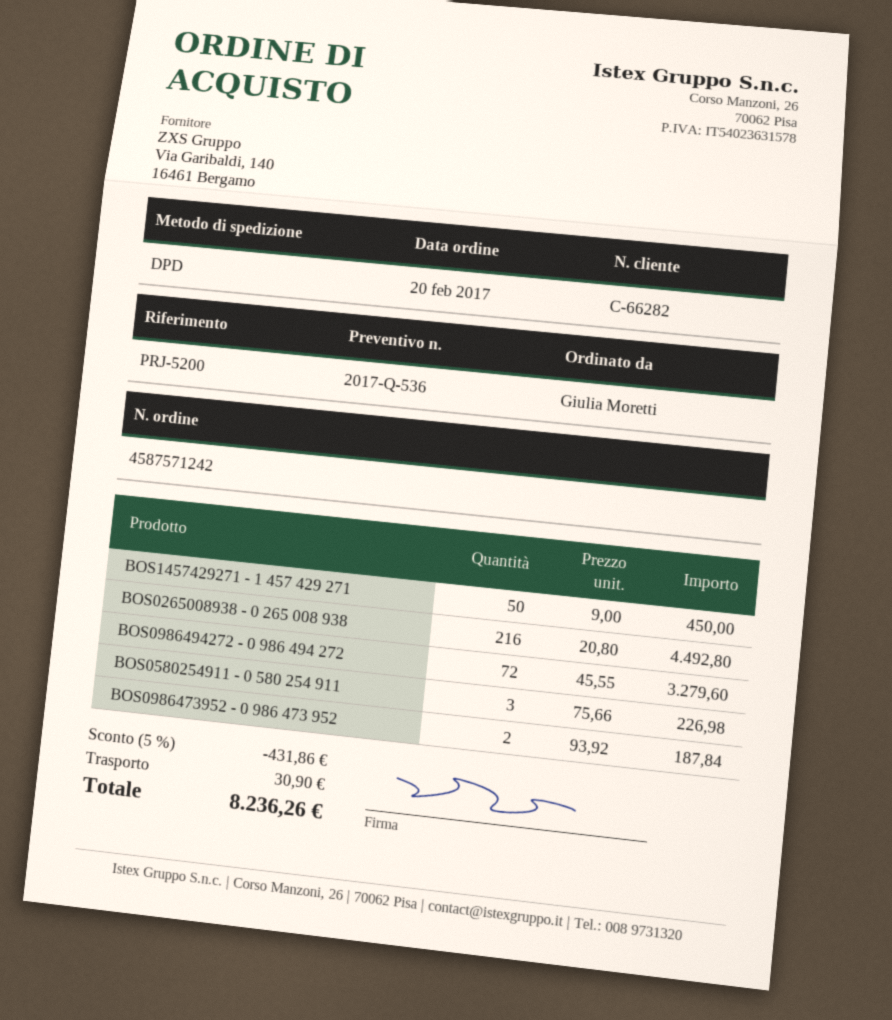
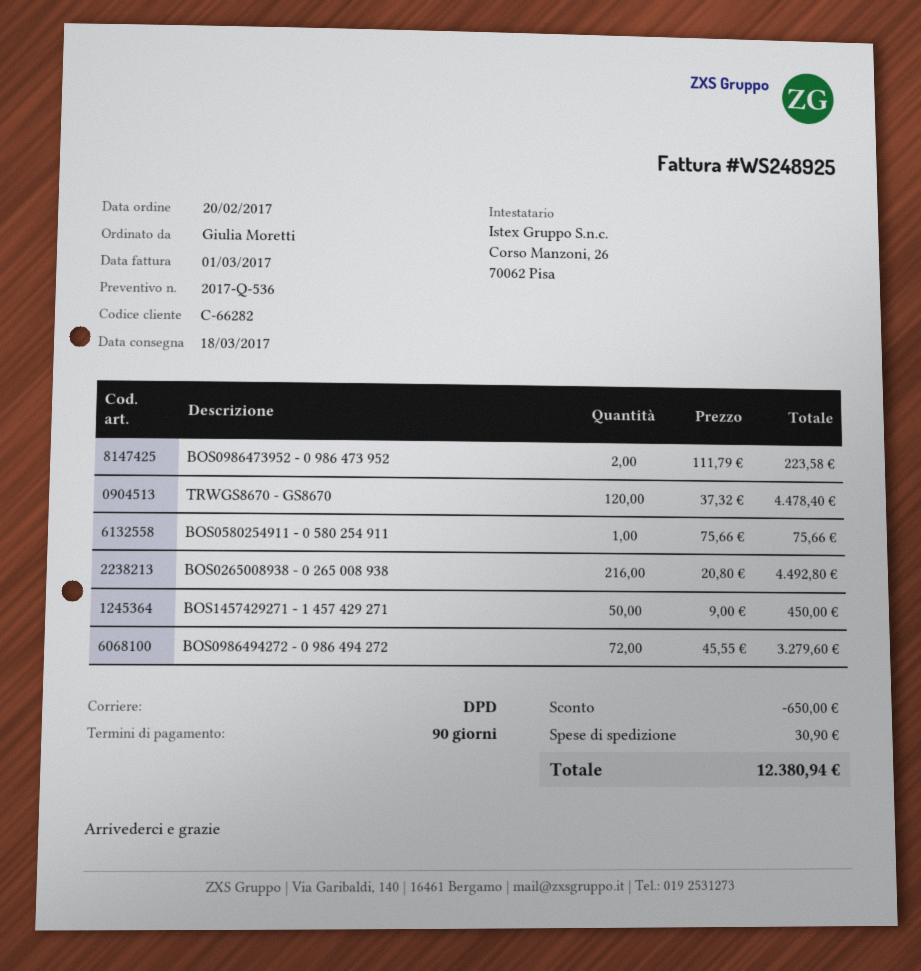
BOS0580254911 - 0 580 254 911: 3 x 75.66 = 226.98 -> 1 x 75.66 = 75.66
BOS0986473952 - 0 986 473 952: 2 x 93.92 = 187.84 -> 2 x 111.79 = 223.58
TRWGS8670 - GS8670: none -> 120 x 37.32 = 4478.40
discount: 431.86 -> 650.00
total: 8236.26 -> 12380.94

